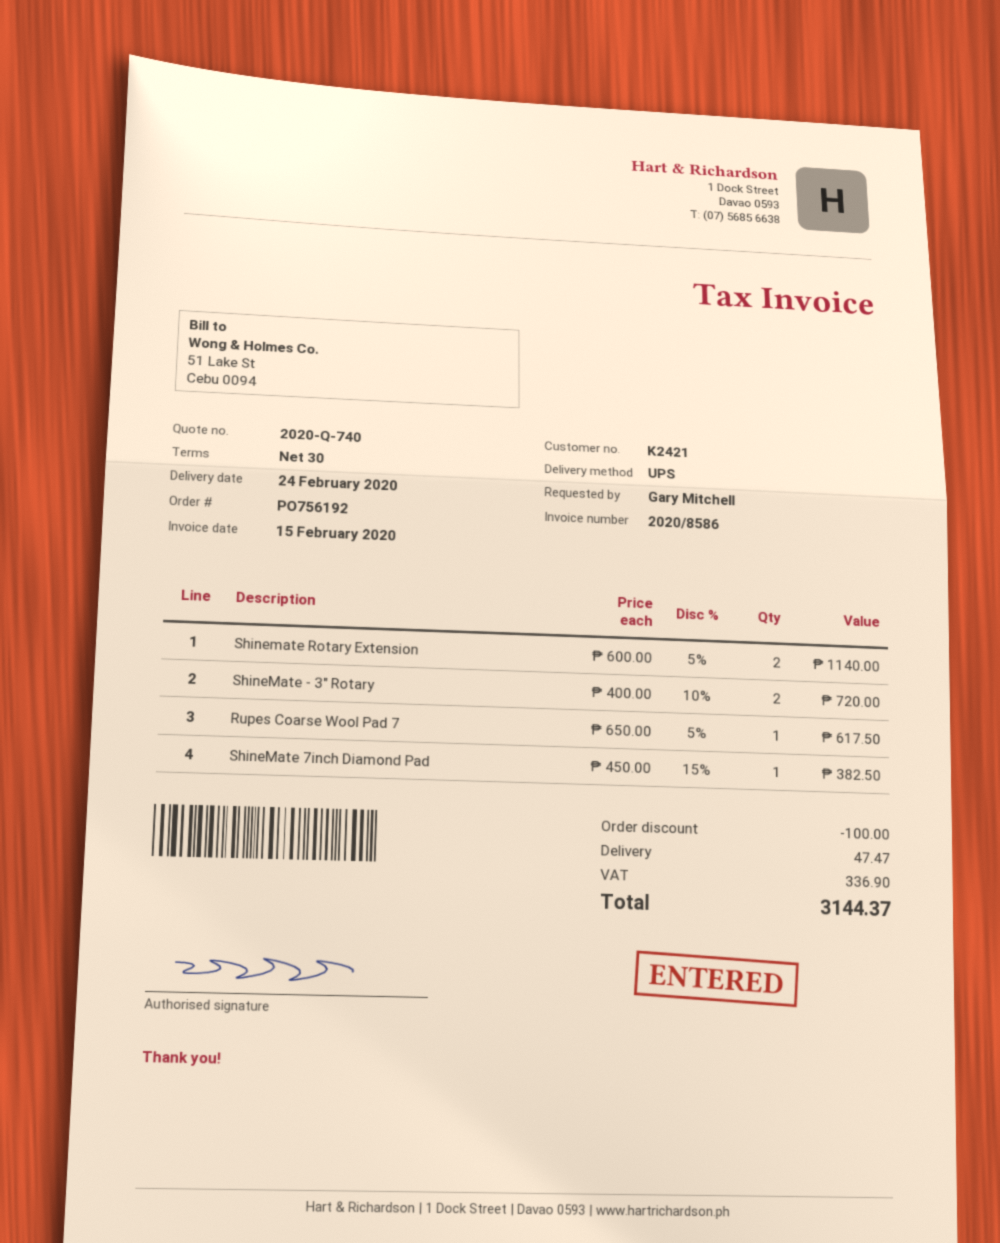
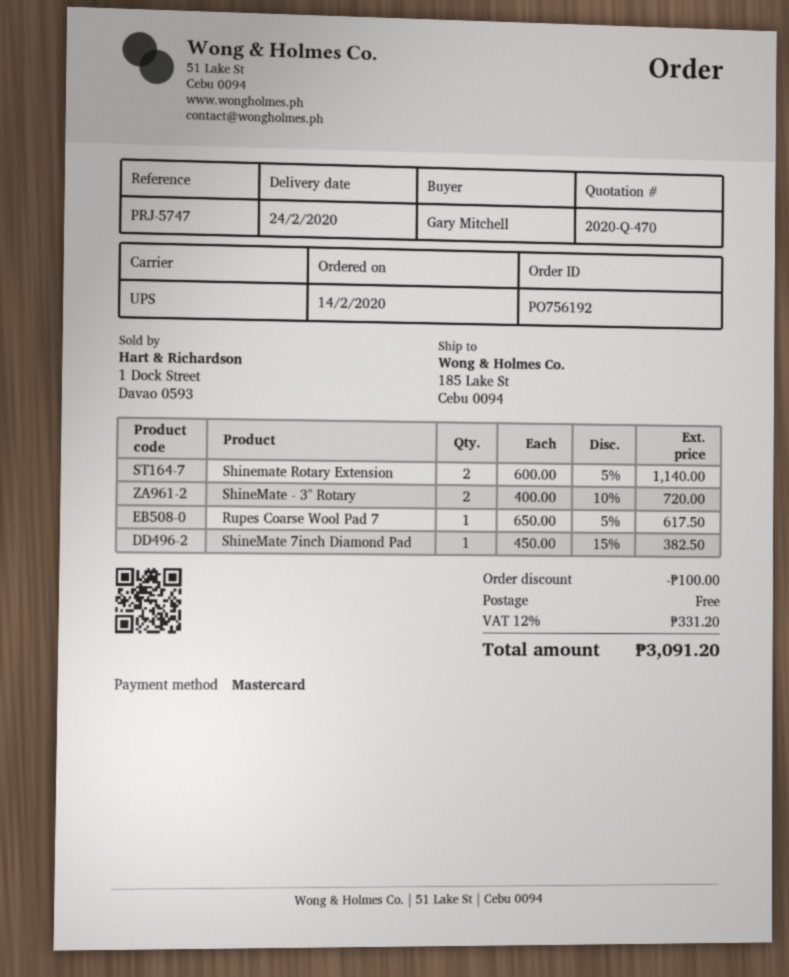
quote number: 2020-Q-740 -> 2020-Q-470
shipping: 47.47 -> 0.00
tax: 336.90 -> 331.20
total: 3144.37 -> 3091.20

